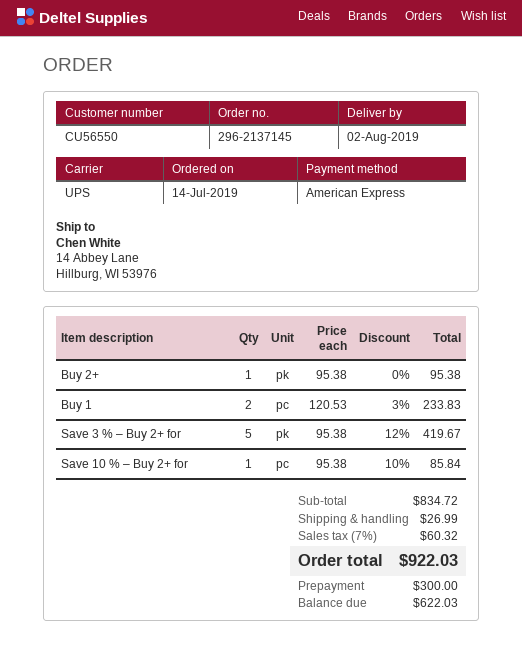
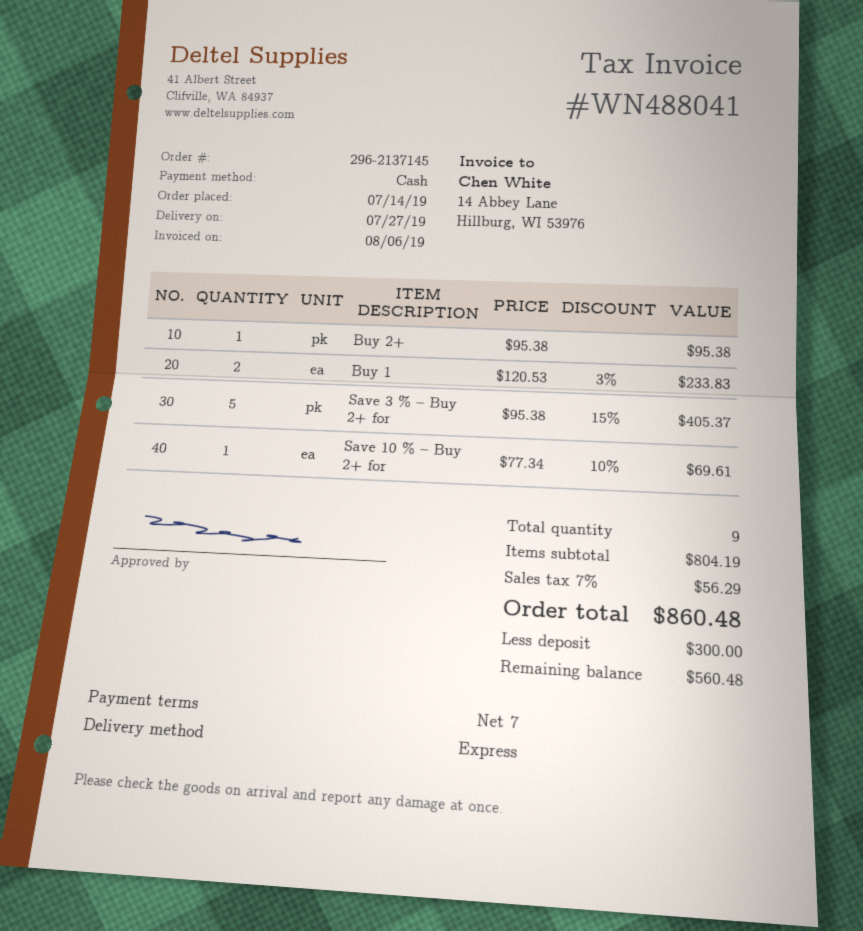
delivery date: 2019-08-02 -> 2019-07-27
payment method: American Express -> cash
shipping method: UPS -> express
Save 3 % – Buy 2+ for: 5 x 95.38 - 12% = 419.67 -> 5 x 95.38 - 15% = 405.37
Save 10 % – Buy 2+ for: 1 x 95.38 - 10% = 85.84 -> 1 x 77.34 - 10% = 69.61
subtotal: 834.72 -> 804.19
shipping: 26.99 -> none
tax: 7% = 60.32 -> 7% = 56.29
total: 922.03 -> 860.48
balance: 622.03 -> 560.48

